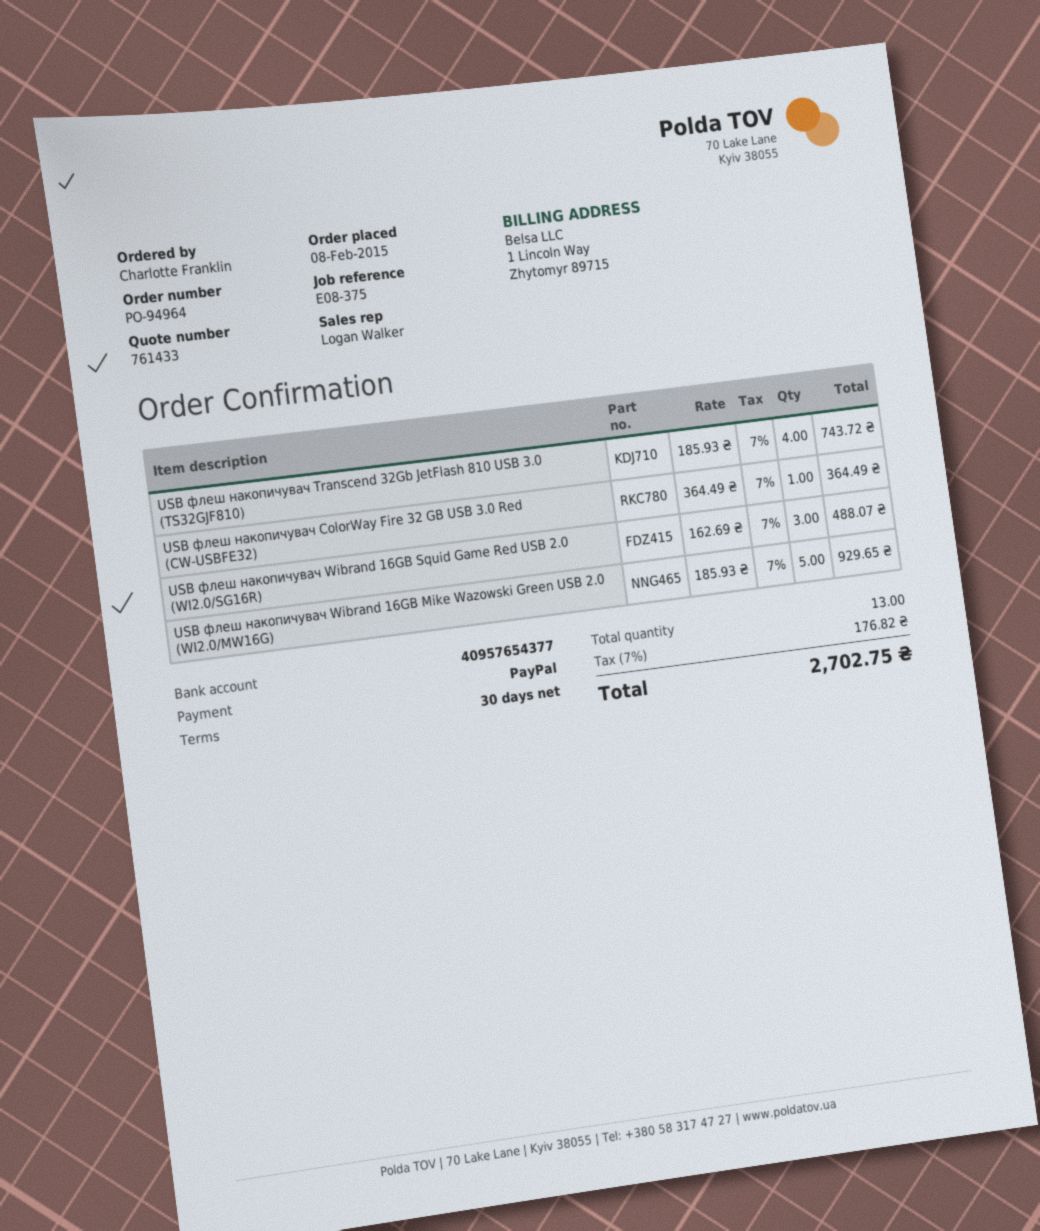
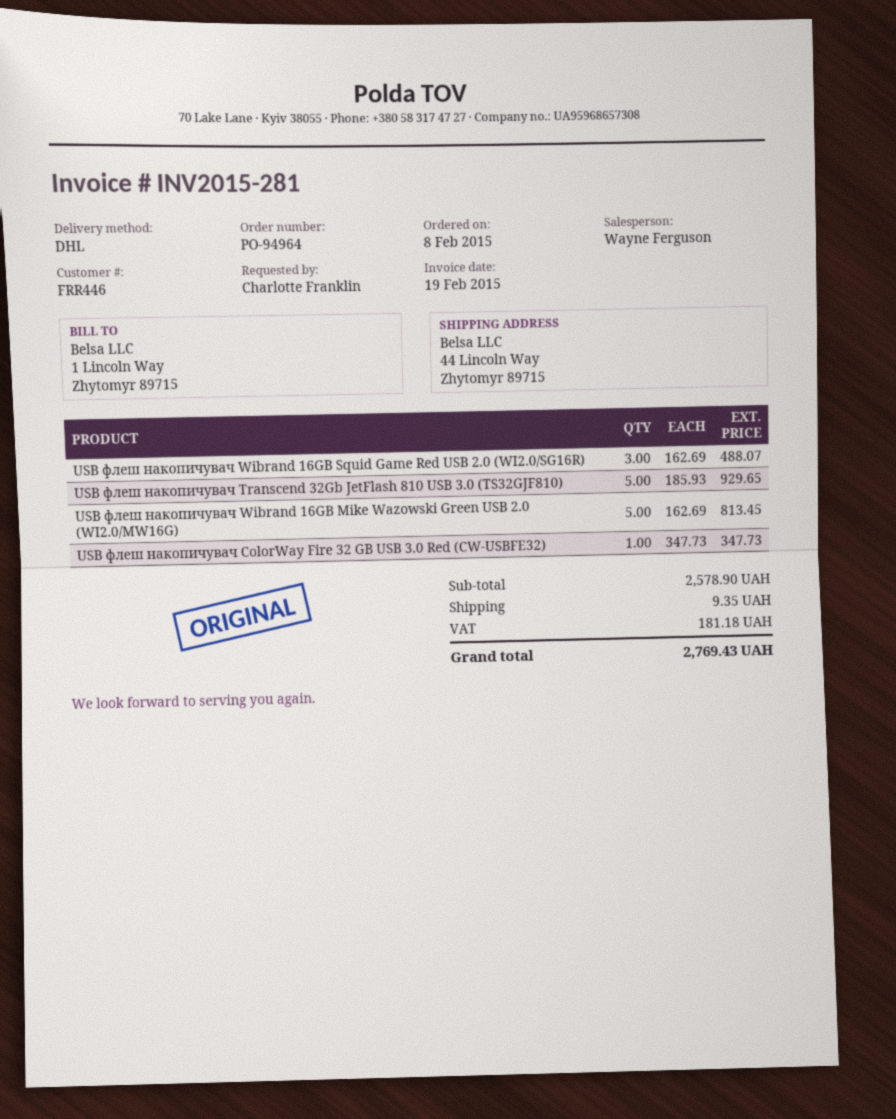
sales rep: Logan Walker -> Wayne Ferguson
USB флеш накопичувач Transcend 32Gb JetFlash 810 USB 3.0 (TS32GJF810): 4 x 185.93 = 743.72 -> 5 x 185.93 = 929.65
USB флеш накопичувач ColorWay Fire 32 GB USB 3.0 Red (CW-USBFE32): 1 x 364.49 = 364.49 -> 1 x 347.73 = 347.73
USB флеш накопичувач Wibrand 16GB Mike Wazowski Green USB 2.0 (WI2.0/MW16G): 5 x 185.93 = 929.65 -> 5 x 162.69 = 813.45
shipping: none -> 9.35
tax: 176.82 -> 181.18
total: 2702.75 -> 2769.43

